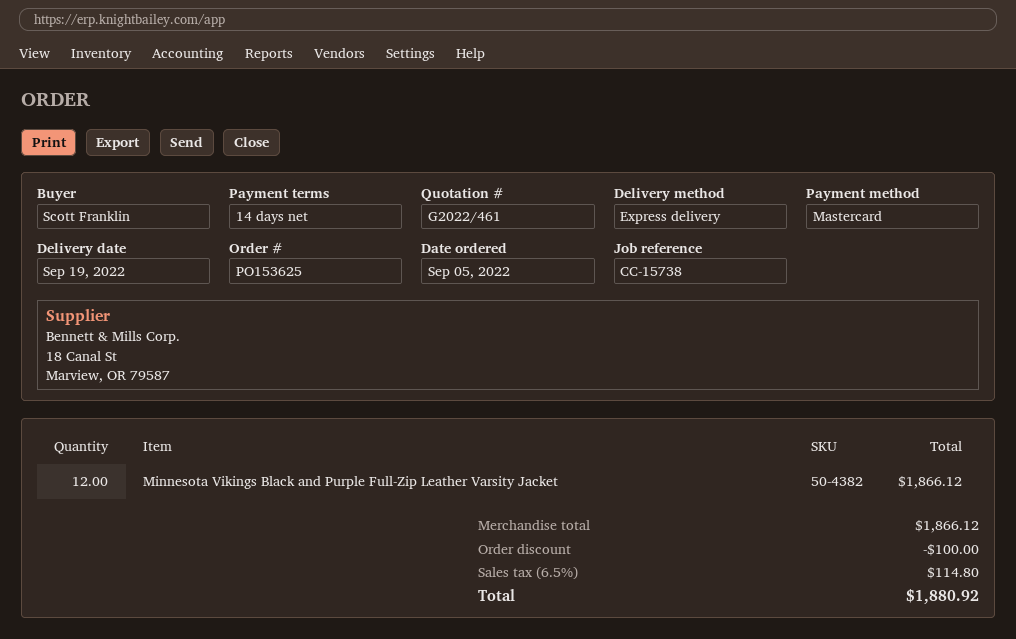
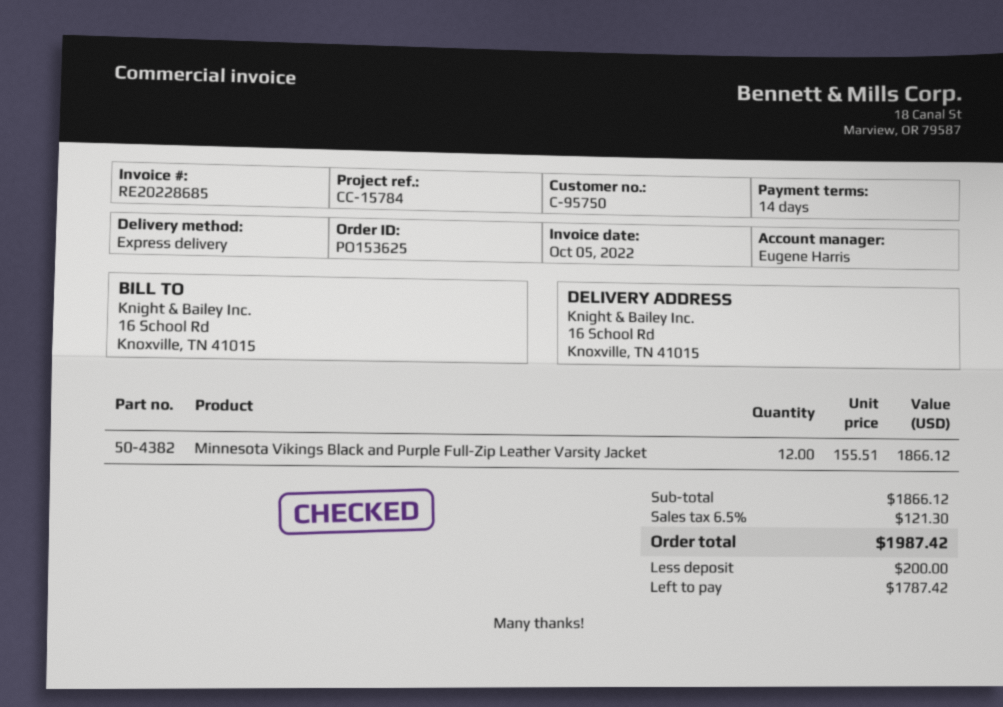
reference: CC-15738 -> CC-15784
discount: 100.00 -> none
tax: 6.5% = 114.80 -> 6.5% = 121.30
total: 1880.92 -> 1987.42

